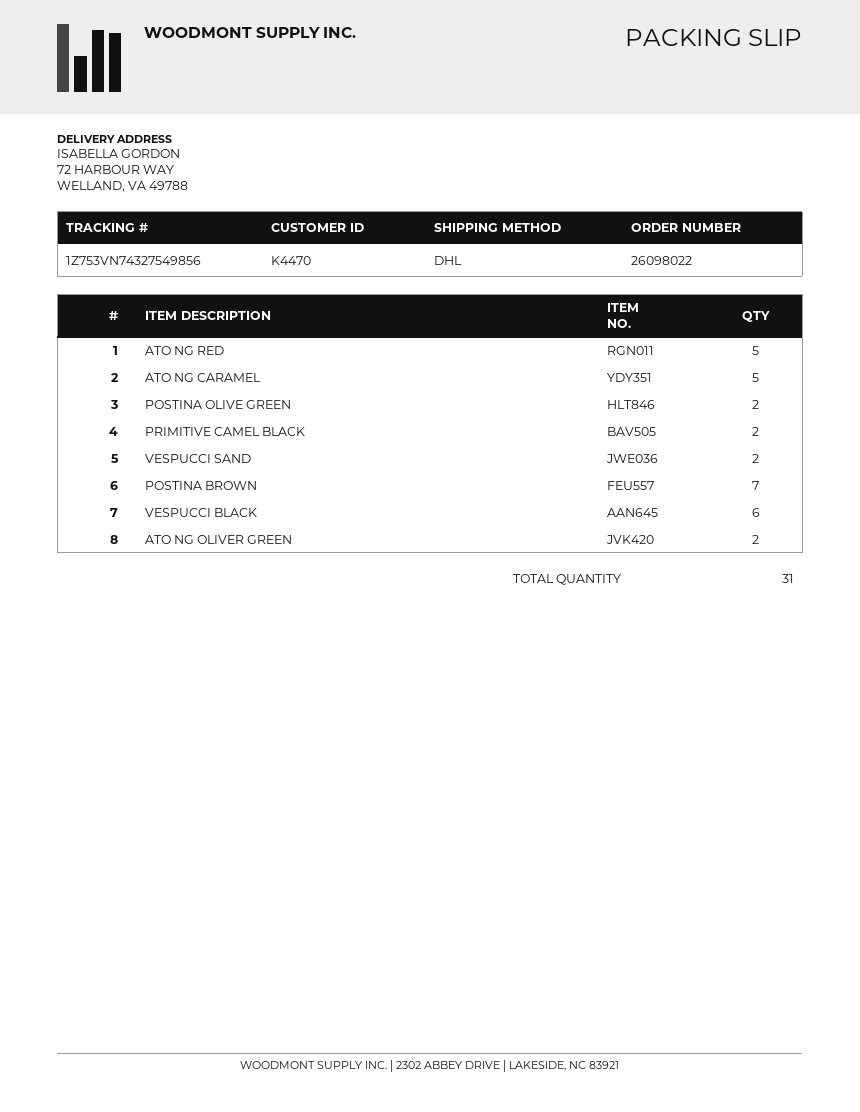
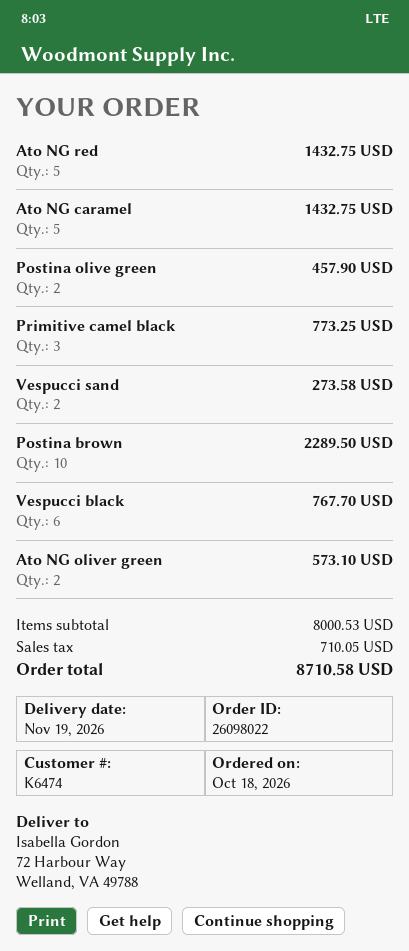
customer number: K4470 -> K6474
PRIMITIVE CAMEL BLACK: 2 -> 3
POSTINA BROWN: 7 -> 10

